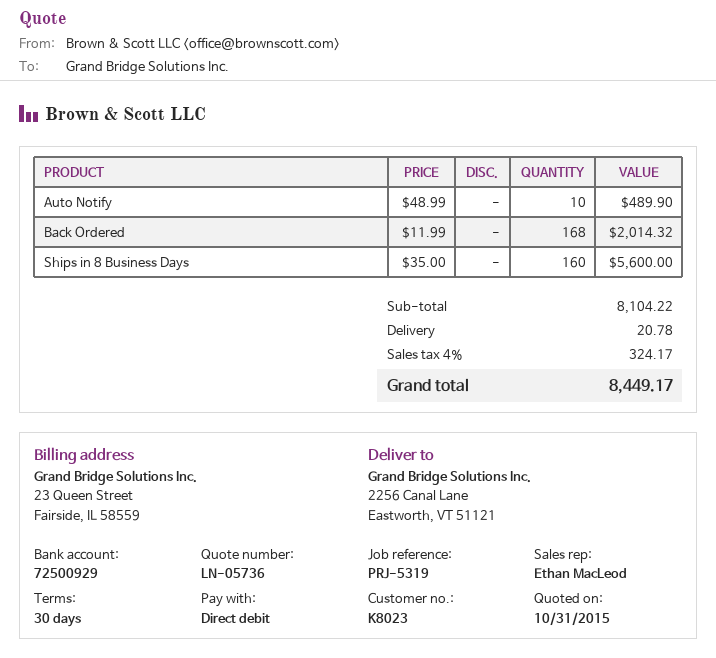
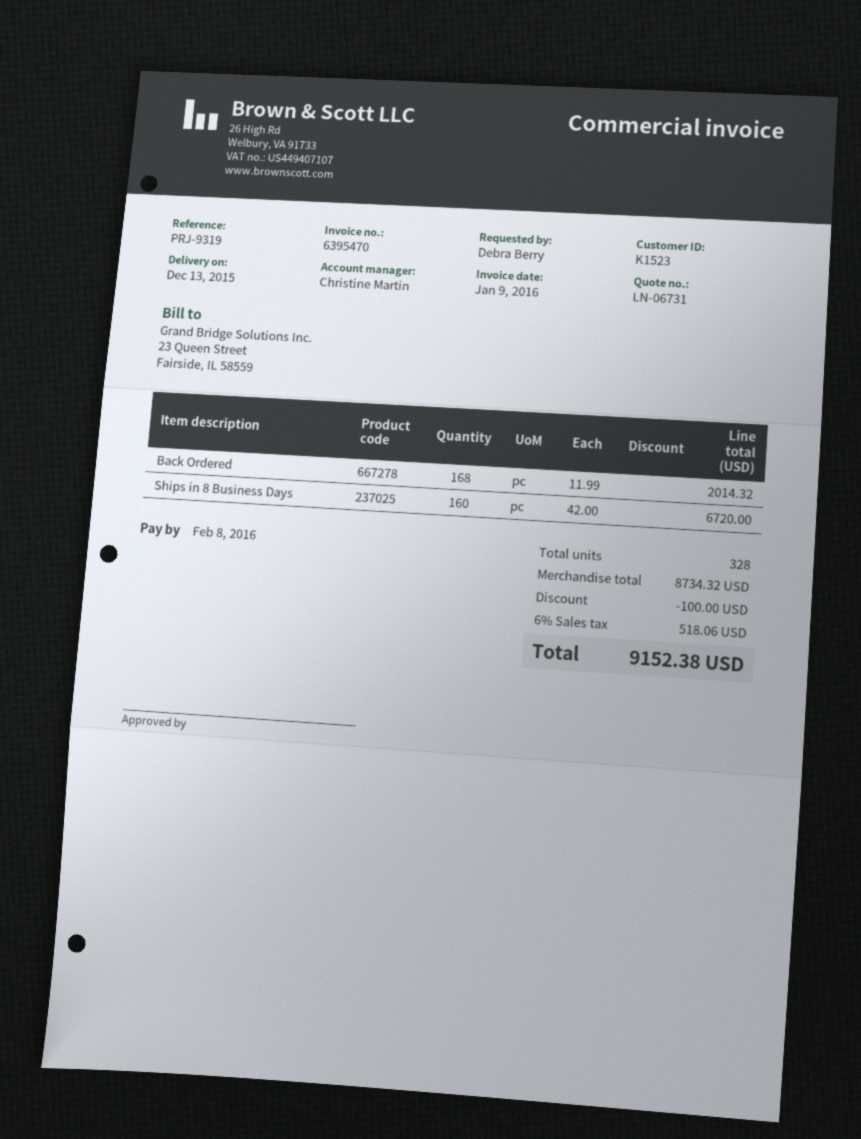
quote number: LN-05736 -> LN-06731
customer number: K8023 -> K1523
reference: PRJ-5319 -> PRJ-9319
sales rep: Ethan MacLeod -> Christine Martin
Auto Notify: 10 x 48.99 = 489.90 -> none
Ships in 8 Business Days: 160 x 35.00 = 5600.00 -> 160 x 42.00 = 6720.00
subtotal: 8104.22 -> 8734.32
discount: none -> 100.00
shipping: 20.78 -> none
tax: 4% = 324.17 -> 6% = 518.06
total: 8449.17 -> 9152.38

